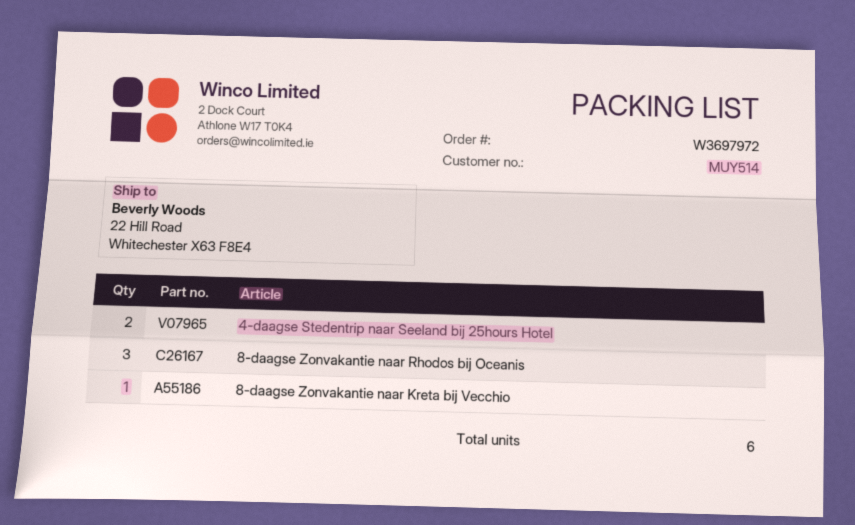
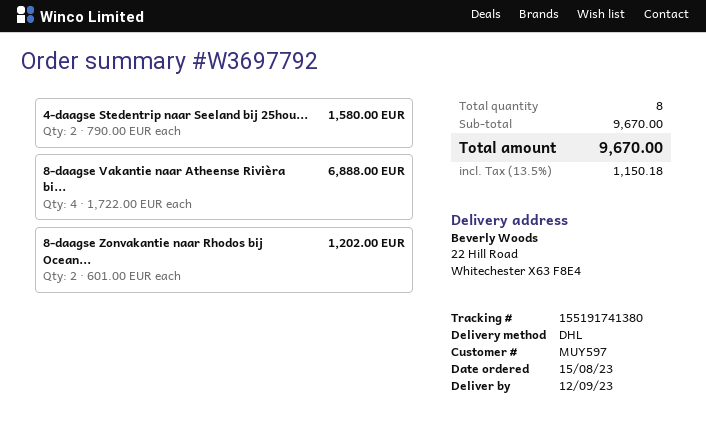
order number: W3697972 -> W3697792
customer number: MUY514 -> MUY597
8-daagse Zonvakantie naar Rhodos bij Oceanis: 3 -> 2
8-daagse Zonvakantie naar Kreta bij Vecchio: 1 -> none
8-daagse Vakantie naar Atheense Rivièra bi...: none -> 4
total quantity: 6 -> 8

